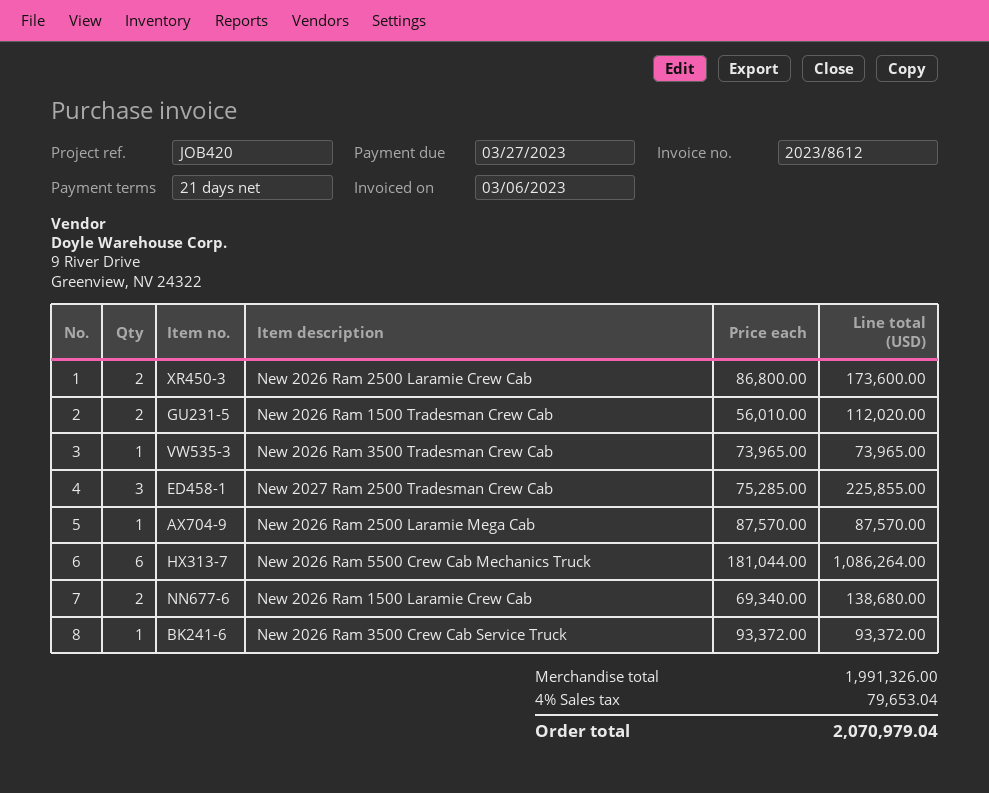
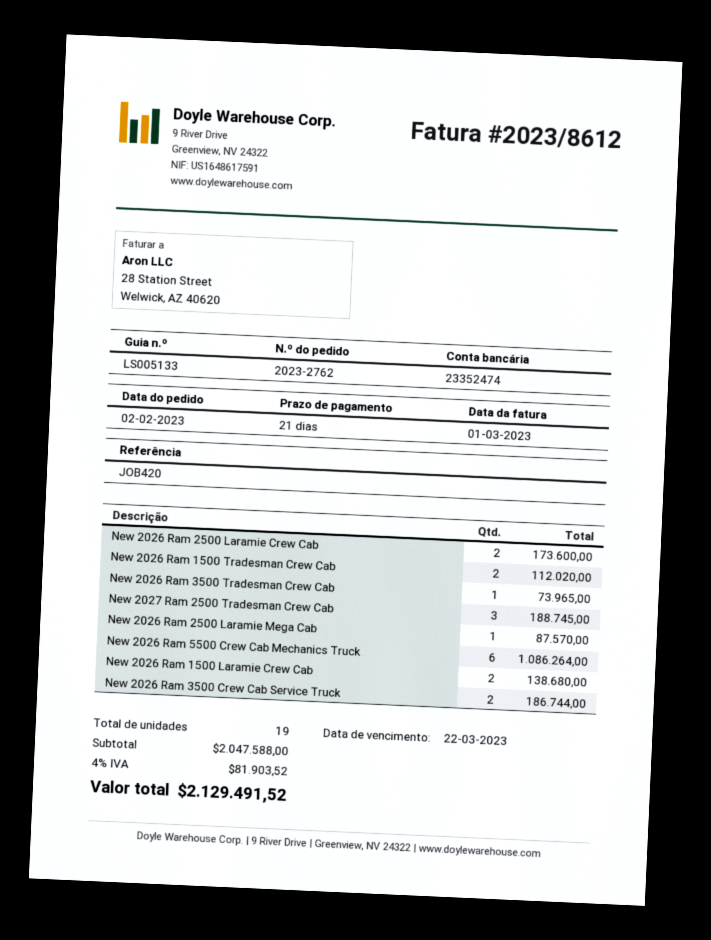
invoice date: 2023-03-06 -> 2023-03-01
due date: 2023-03-27 -> 2023-03-22
New 2027 Ram 2500 Tradesman Crew Cab: 3 for 225855.00 -> 3 for 188745.00
New 2026 Ram 3500 Crew Cab Service Truck: 1 for 93372.00 -> 2 for 186744.00
subtotal: 1991326.00 -> 2047588.00
tax: 4% = 79653.04 -> 4% = 81903.52
total: 2070979.04 -> 2129491.52

